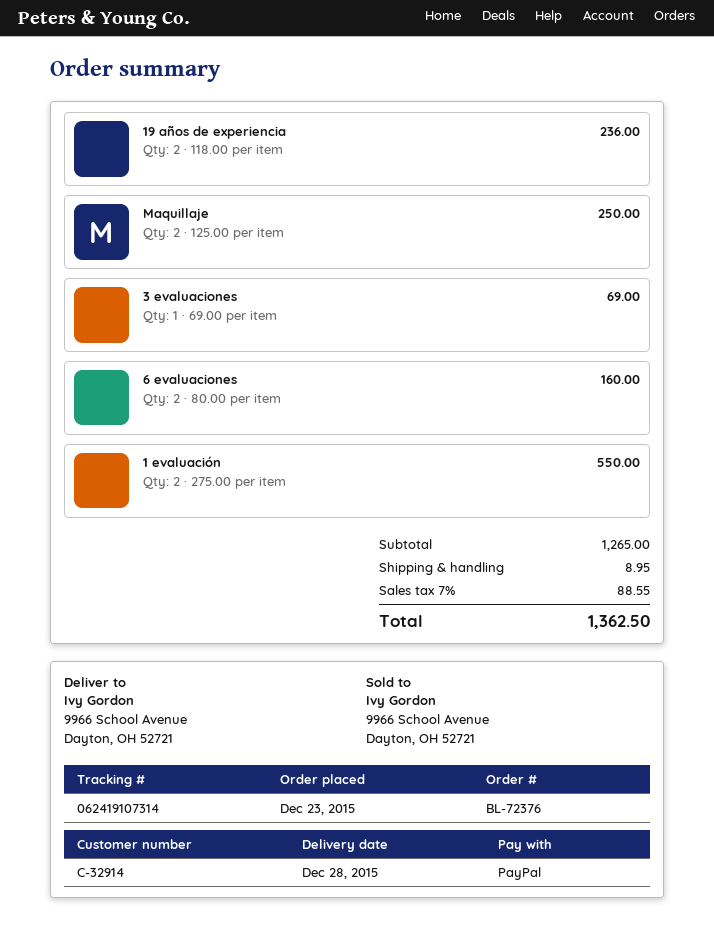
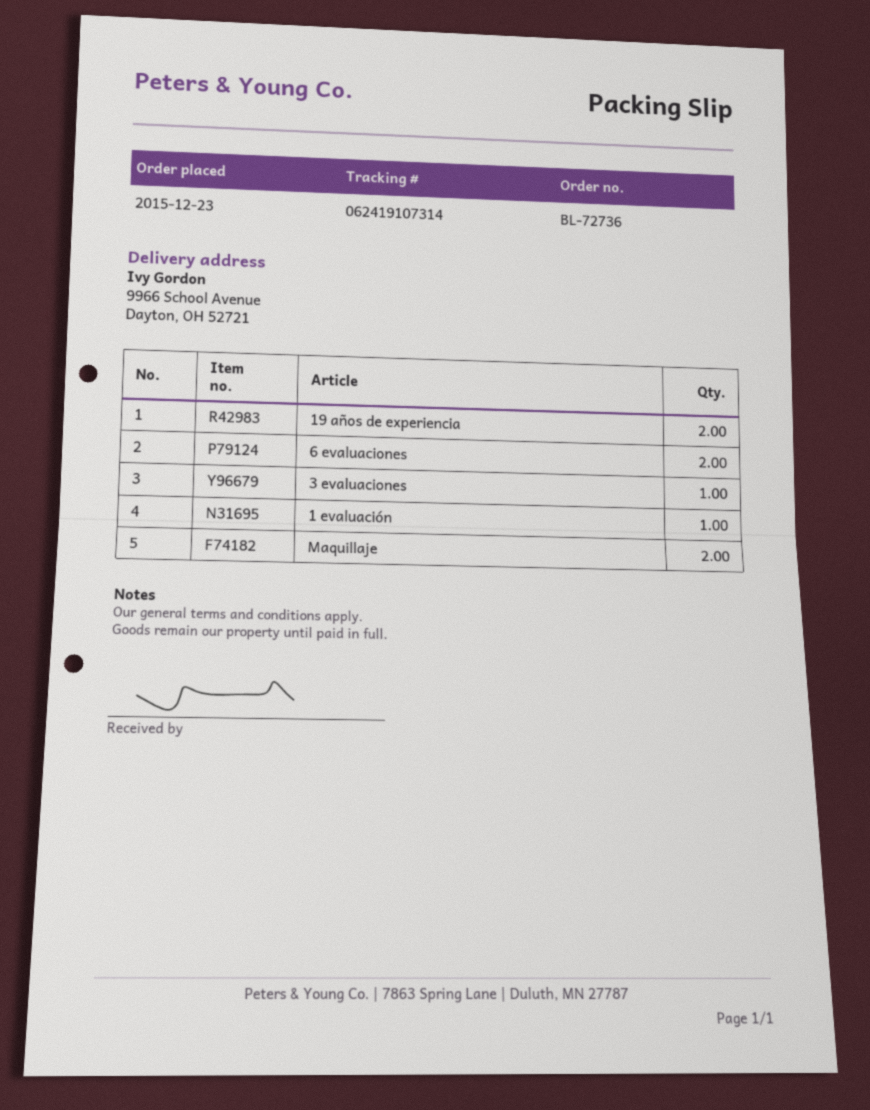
order number: BL-72376 -> BL-72736
1 evaluación: 2 -> 1

